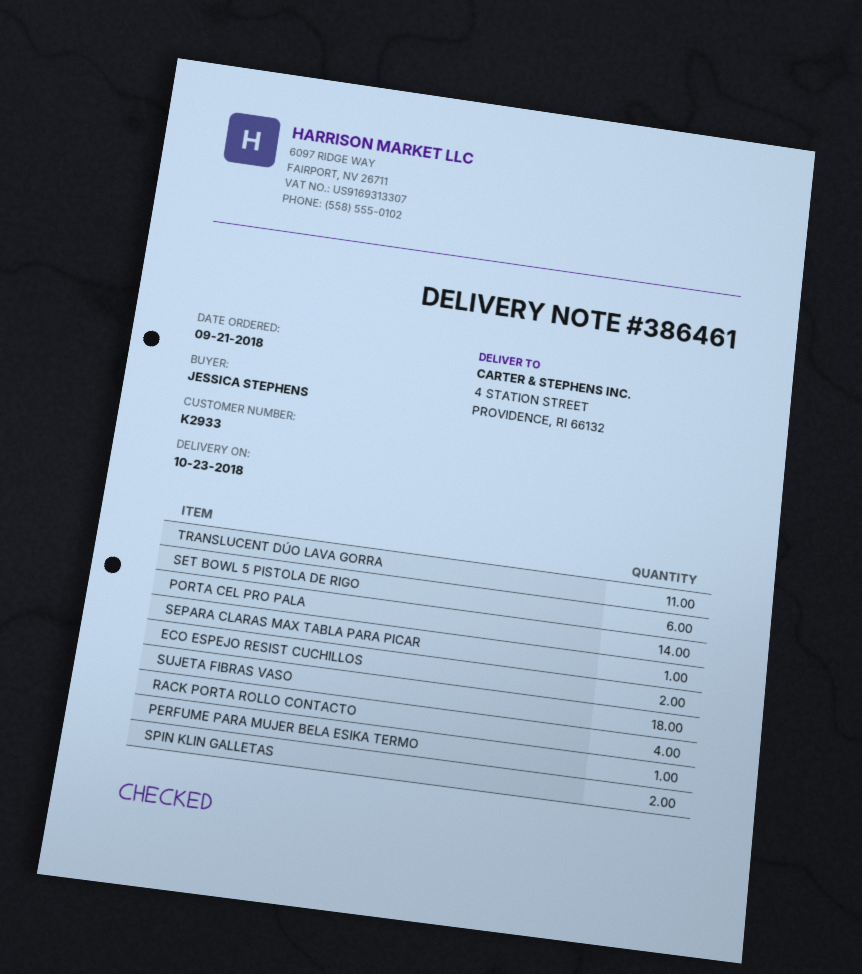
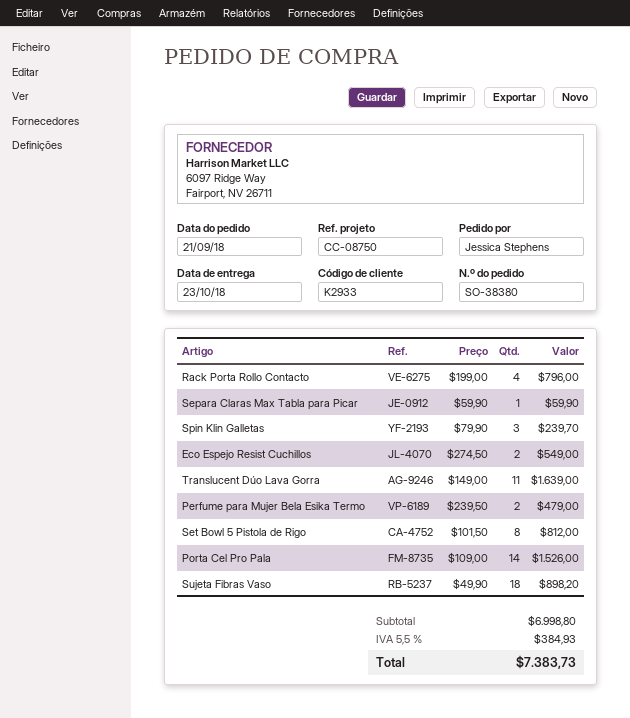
SET BOWL 5 PISTOLA DE RIGO: 6 -> 8
PERFUME PARA MUJER BELA ESIKA TERMO: 1 -> 2
SPIN KLIN GALLETAS: 2 -> 3

